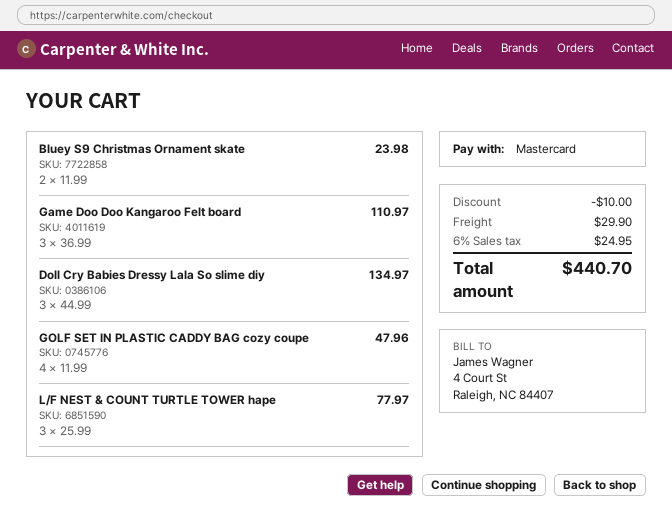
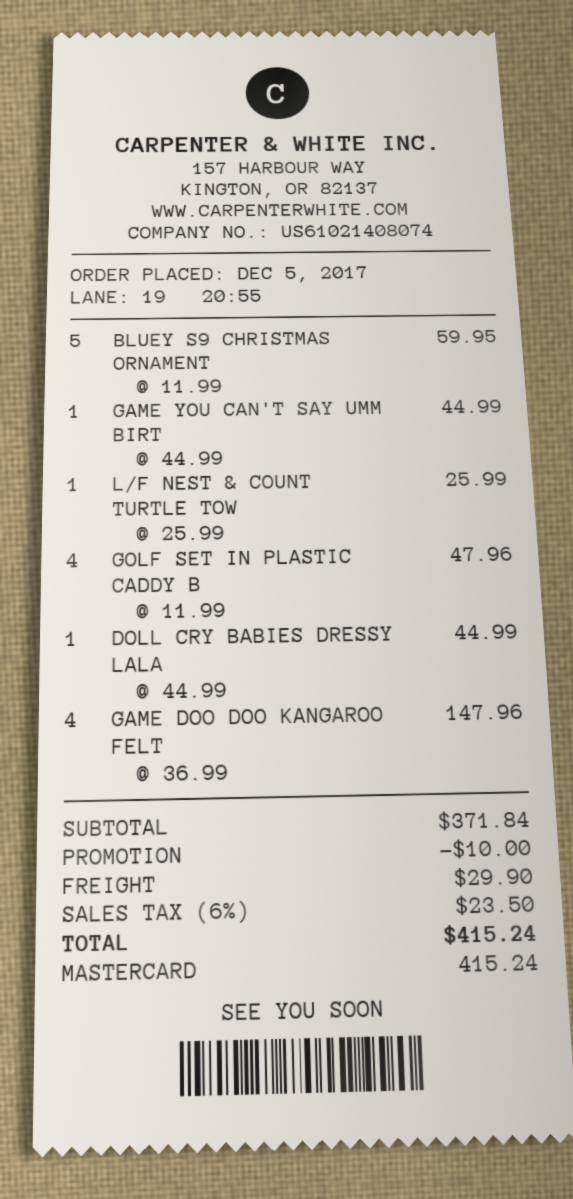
Bluey S9 Christmas Ornament skate: 2 x 11.99 = 23.98 -> 5 x 11.99 = 59.95
Game Doo Doo Kangaroo Felt board: 3 x 36.99 = 110.97 -> 4 x 36.99 = 147.96
Doll Cry Babies Dressy Lala So slime diy: 3 x 44.99 = 134.97 -> 1 x 44.99 = 44.99
L/F NEST & COUNT TURTLE TOWER hape: 3 x 25.99 = 77.97 -> 1 x 25.99 = 25.99
GAME YOU CAN'T SAY UMM BIRT: none -> 1 x 44.99 = 44.99
tax: 6% = 24.95 -> 6% = 23.50
total: 440.70 -> 415.24

